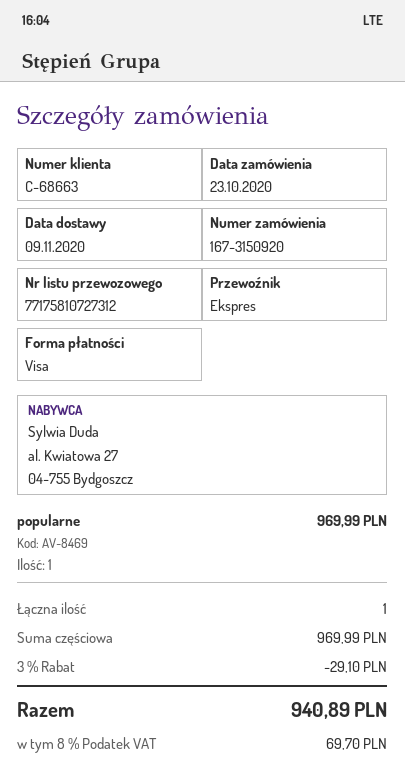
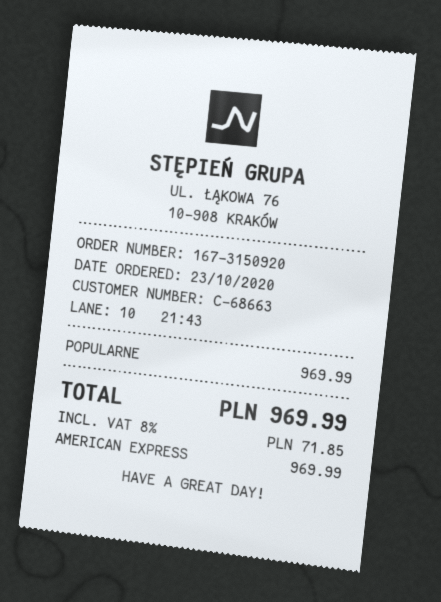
payment method: Visa -> American Express
discount: 3% = 29.10 -> none
tax: 8% = 69.70 -> 8% = 71.85
total: 940.89 -> 969.99

